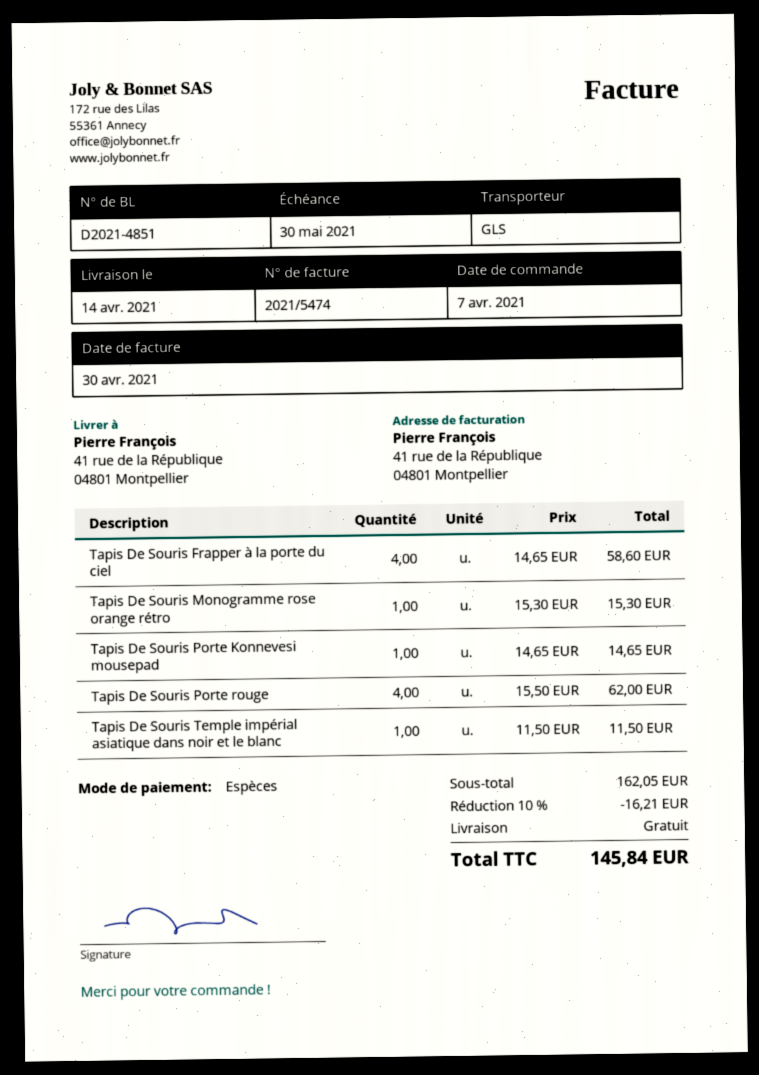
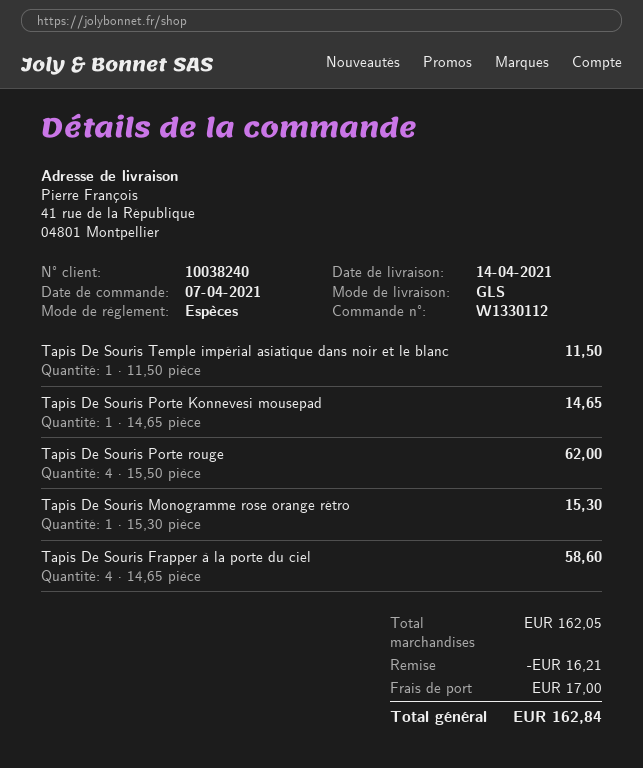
shipping: 0.00 -> 17.00
total: 145.84 -> 162.84

